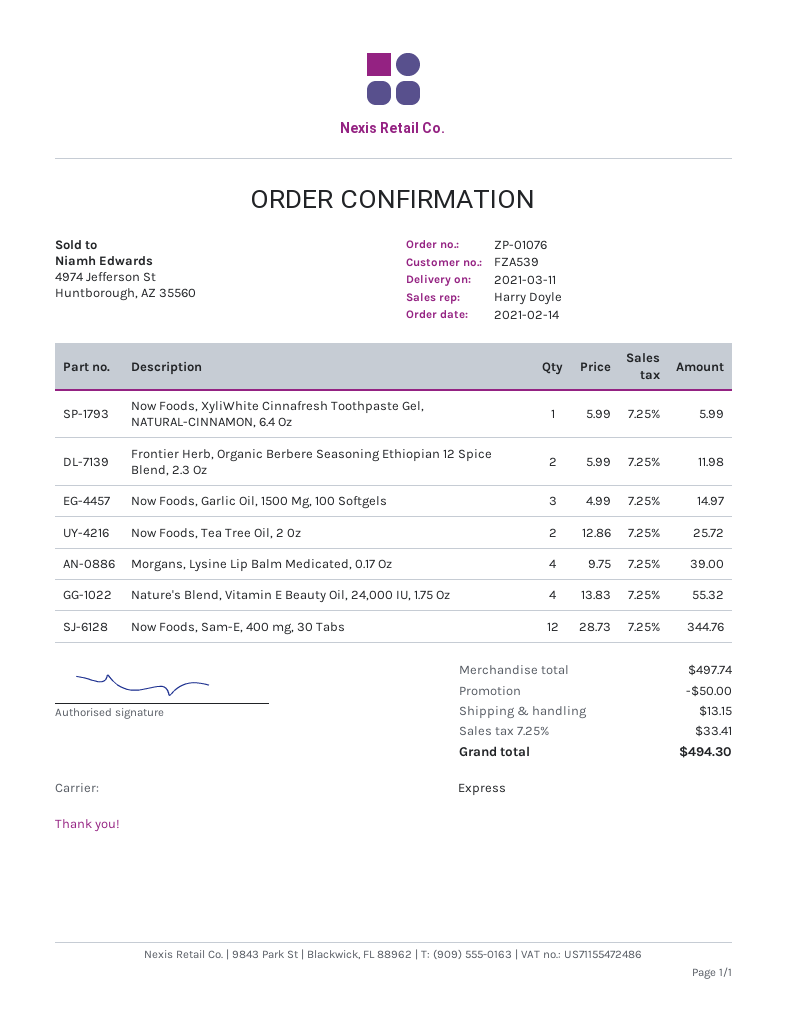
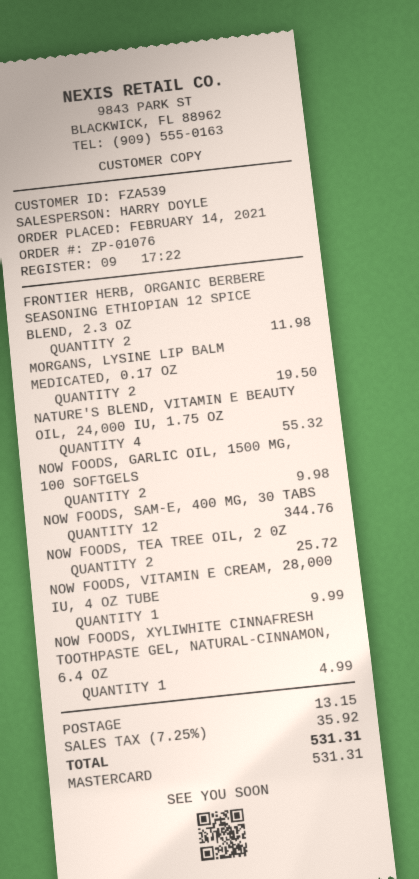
Now Foods, XyliWhite Cinnafresh Toothpaste Gel, NATURAL-CINNAMON, 6.4 Oz: 1 for 5.99 -> 1 for 4.99
Now Foods, Garlic Oil, 1500 Mg, 100 Softgels: 3 for 14.97 -> 2 for 9.98
Morgans, Lysine Lip Balm Medicated, 0.17 Oz: 4 for 39.00 -> 2 for 19.50
NOW FOODS, VITAMIN E CREAM, 28,000 IU, 4 OZ TUBE: none -> 1 for 9.99
discount: 50.00 -> none
tax: 7.25% = 33.41 -> 7.25% = 35.92
total: 494.30 -> 531.31

